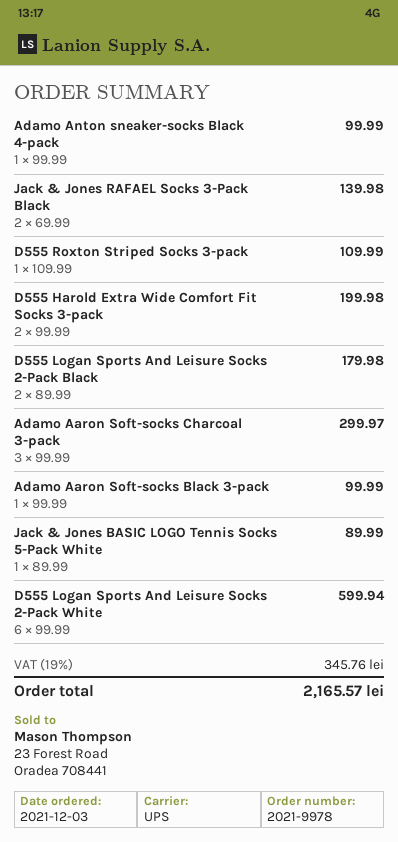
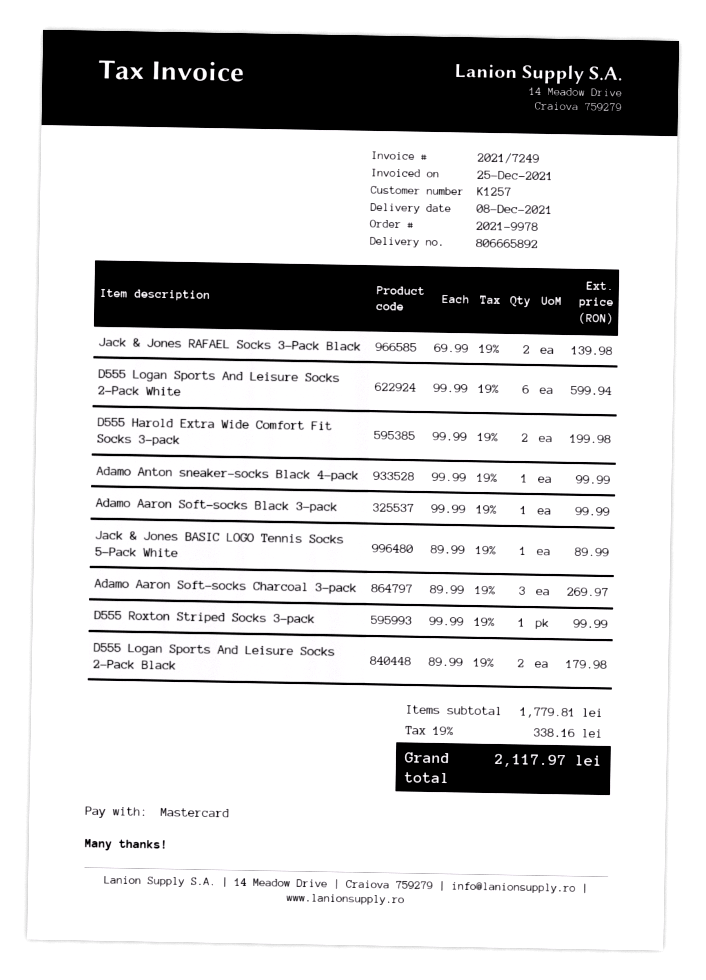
D555 Roxton Striped Socks 3-pack: 1 x 109.99 = 109.99 -> 1 x 99.99 = 99.99
Adamo Aaron Soft-socks Charcoal 3-pack: 3 x 99.99 = 299.97 -> 3 x 89.99 = 269.97
tax: 19% = 345.76 -> 19% = 338.16
total: 2165.57 -> 2117.97

